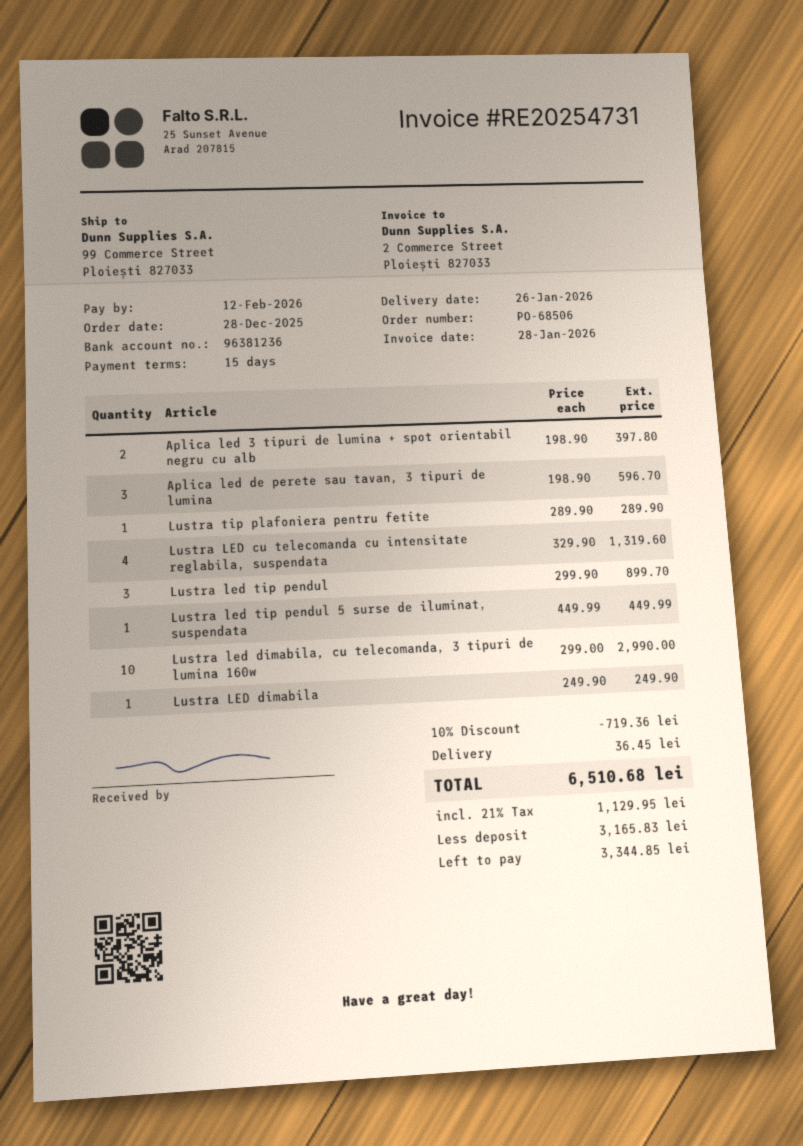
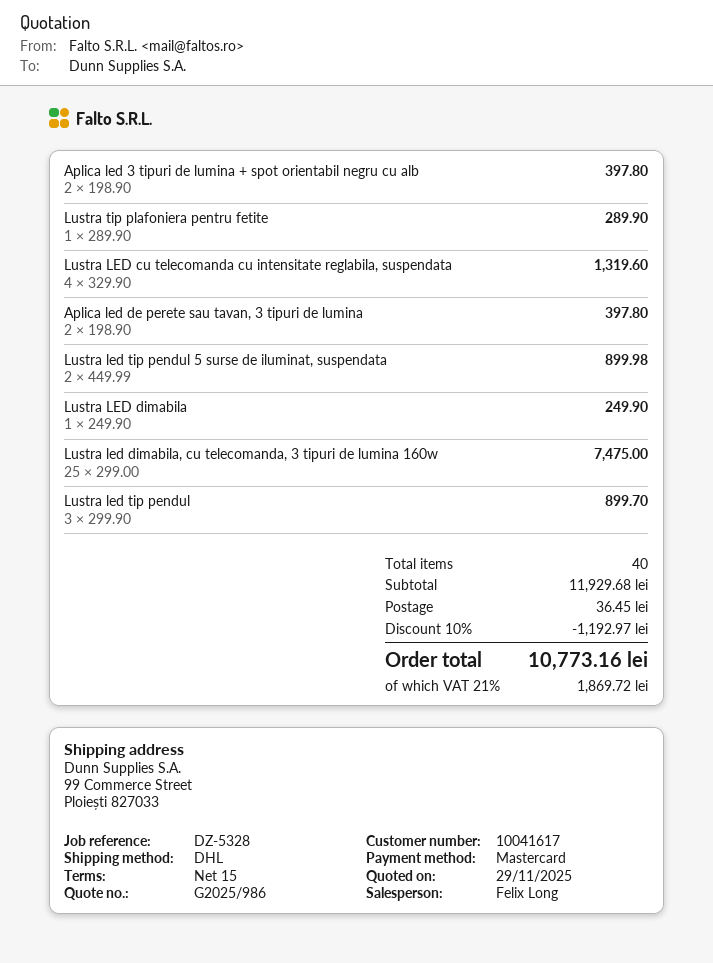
Aplica led de perete sau tavan, 3 tipuri de lumina: 3 x 198.90 = 596.70 -> 2 x 198.90 = 397.80
Lustra led tip pendul 5 surse de iluminat, suspendata: 1 x 449.99 = 449.99 -> 2 x 449.99 = 899.98
Lustra led dimabila, cu telecomanda, 3 tipuri de lumina 160w: 10 x 299.00 = 2990.00 -> 25 x 299.00 = 7475.00
discount: 10% = 719.36 -> 10% = 1192.97
tax: 21% = 1129.95 -> 21% = 1869.72
total: 6510.68 -> 10773.16

